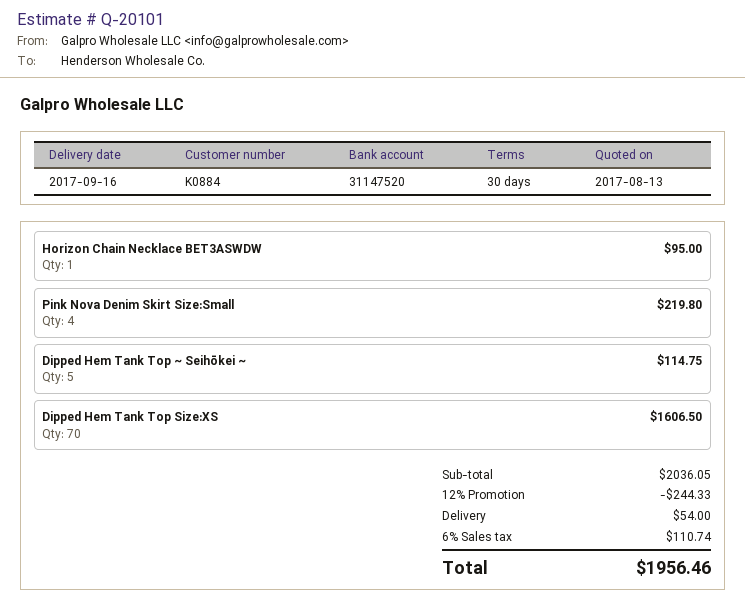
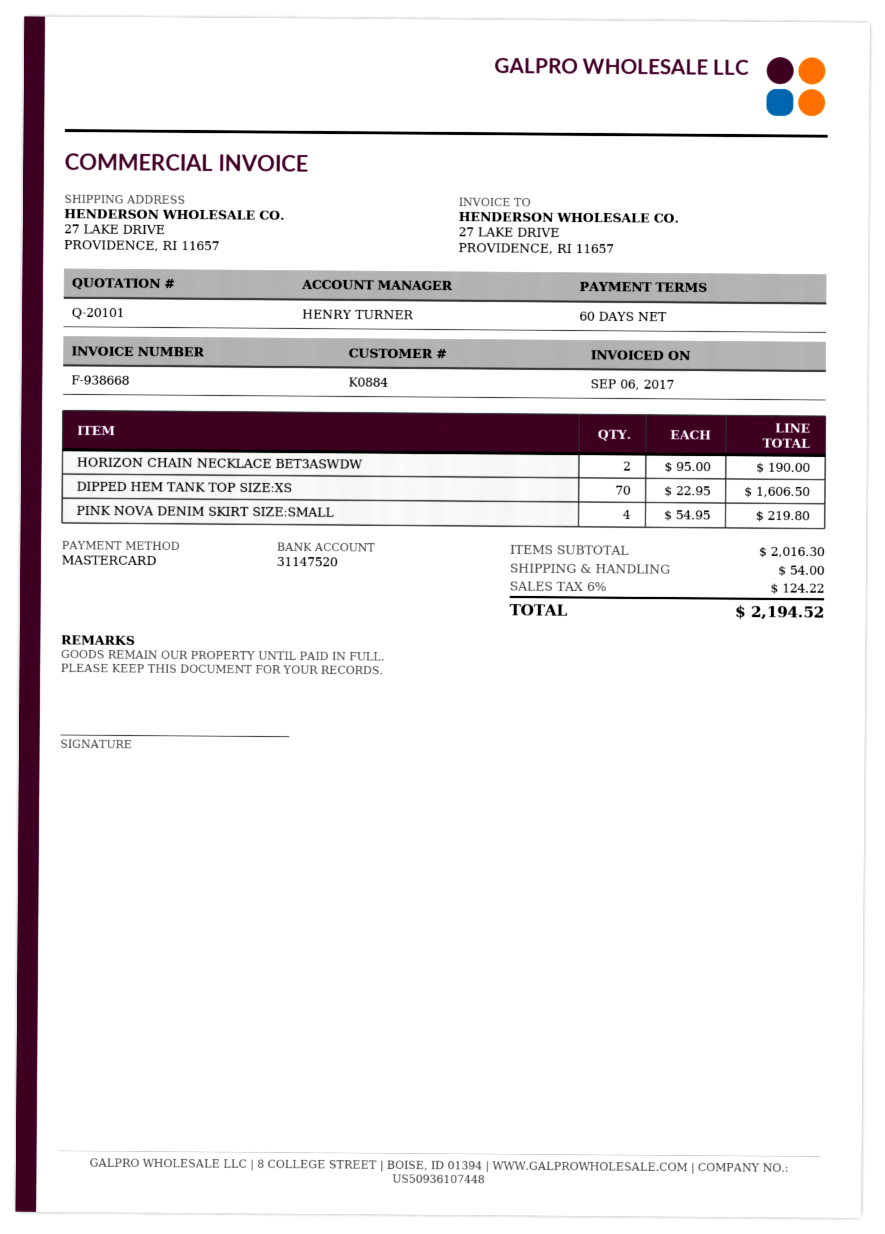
payment terms: 30 days -> 60 days
Horizon Chain Necklace BET3ASWDW: 1 for 95.00 -> 2 for 190.00
Dipped Hem Tank Top ~ Seihōkei ~: 5 for 114.75 -> none
subtotal: 2036.05 -> 2016.30
discount: 12% = 244.33 -> none
tax: 6% = 110.74 -> 6% = 124.22
total: 1956.46 -> 2194.52

